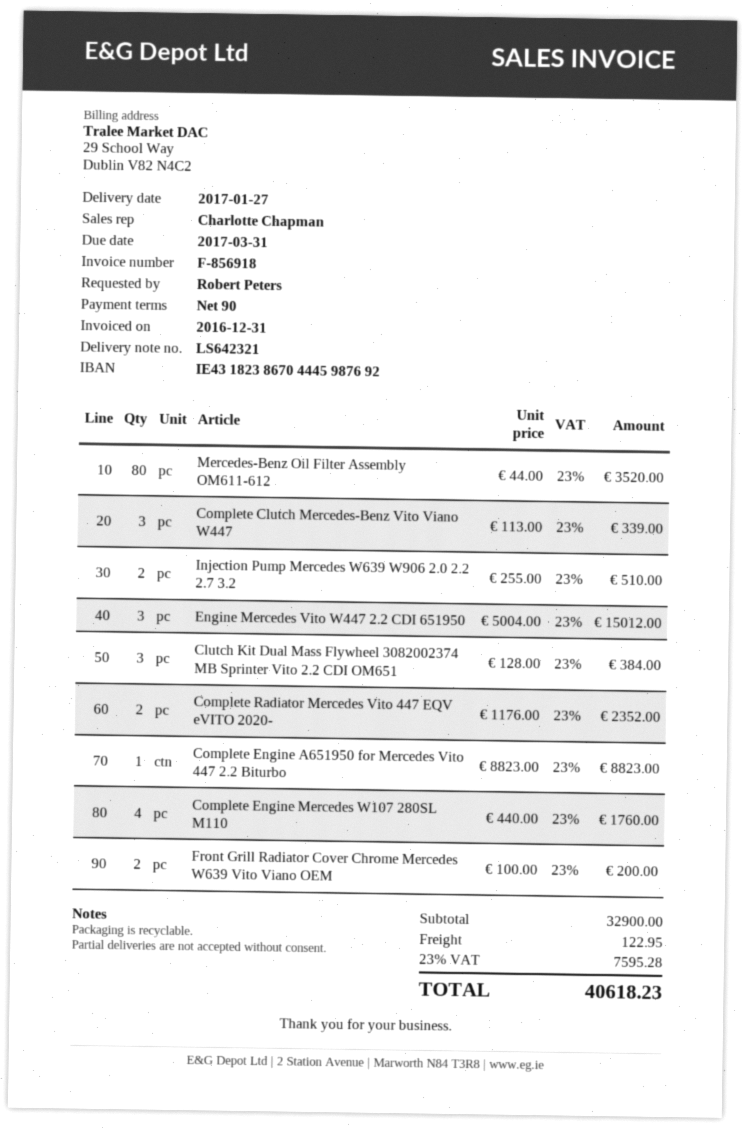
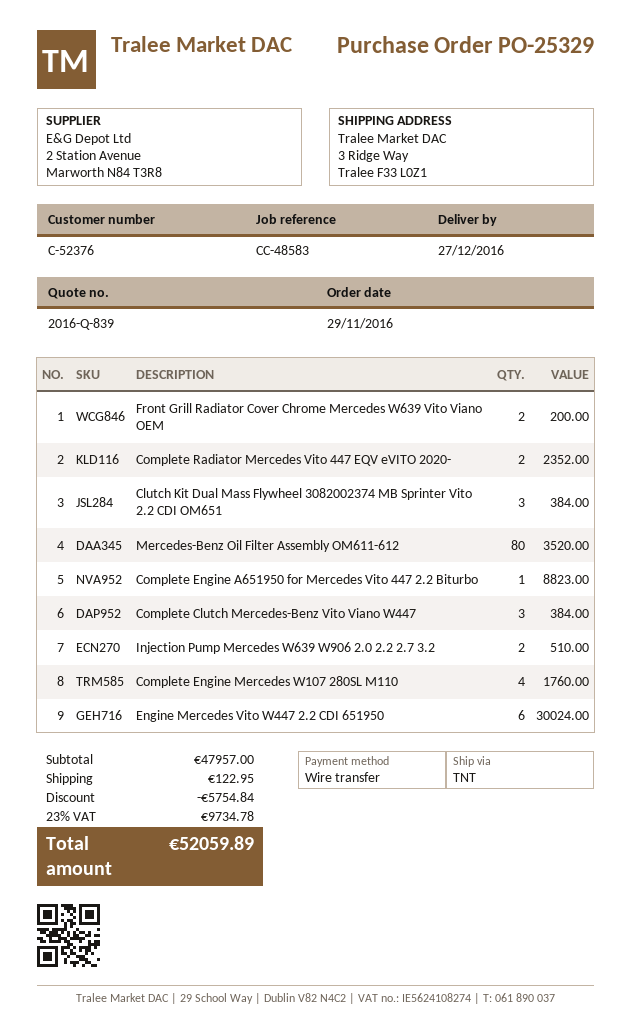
delivery date: 2017-01-27 -> 2016-12-27
Complete Clutch Mercedes-Benz Vito Viano W447: 3 for 339.00 -> 3 for 384.00
Engine Mercedes Vito W447 2.2 CDI 651950: 3 for 15012.00 -> 6 for 30024.00
subtotal: 32900.00 -> 47957.00
discount: none -> 5754.84
tax: 23% = 7595.28 -> 23% = 9734.78
total: 40618.23 -> 52059.89

